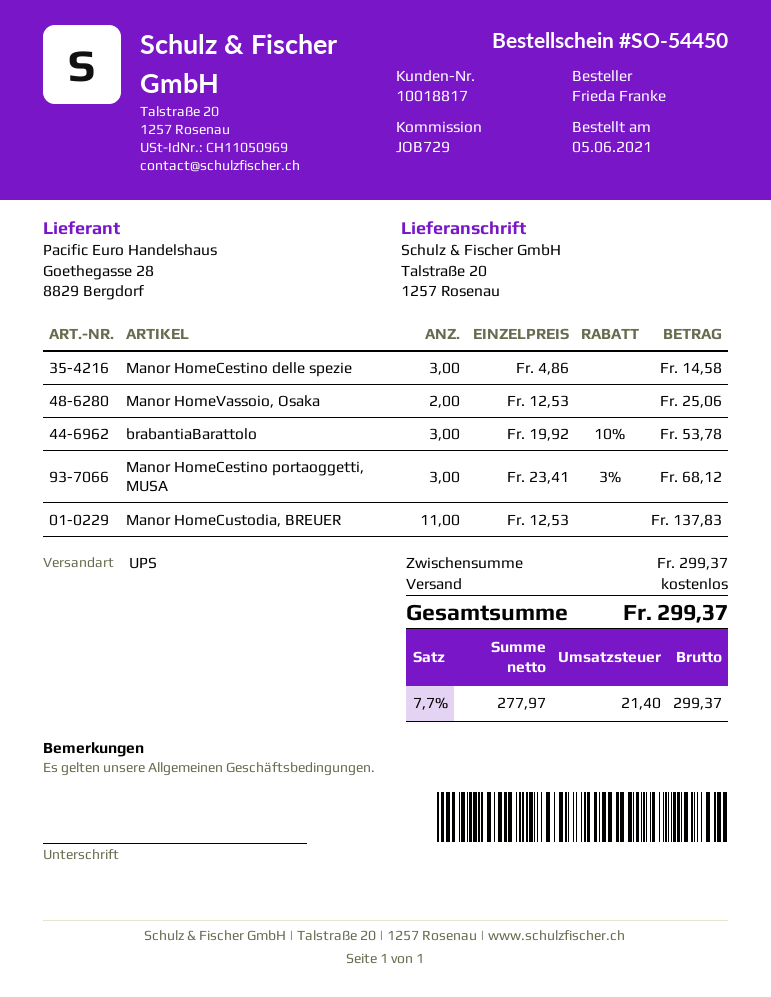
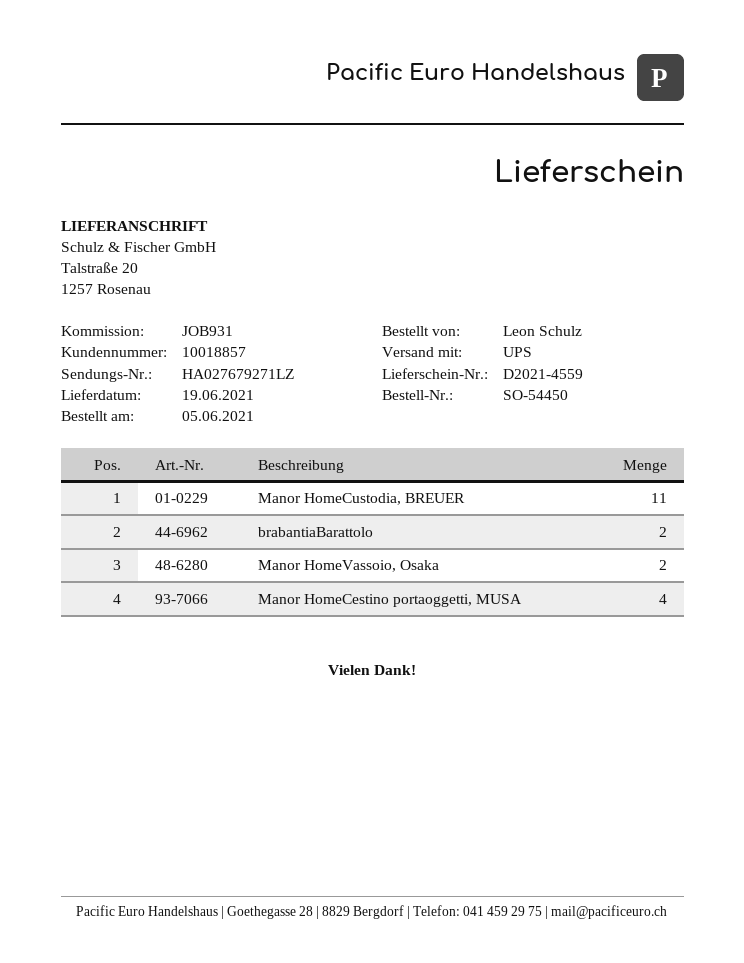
customer number: 10018817 -> 10018857
reference: JOB729 -> JOB931
ordered by: Frieda Franke -> Leon Schulz
Manor HomeCestino delle spezie: 3 -> none
brabantiaBarattolo: 3 -> 2
Manor HomeCestino portaoggetti, MUSA: 3 -> 4

